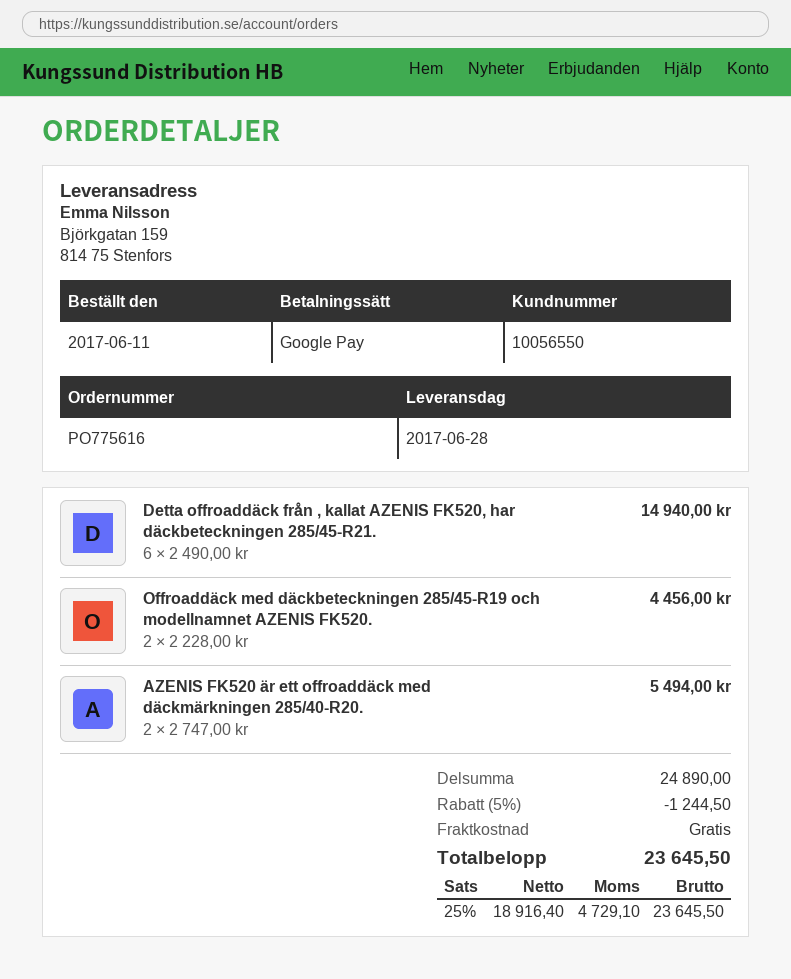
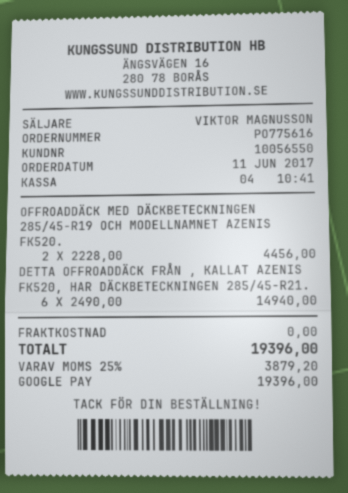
AZENIS FK520 är ett offroaddäck med däckmärkningen 285/40-R20.: 2 x 2747.00 = 5494.00 -> none
discount: 5% = 1244.50 -> none
tax: 25% = 4729.10 -> 25% = 3879.20
total: 23645.50 -> 19396.00

